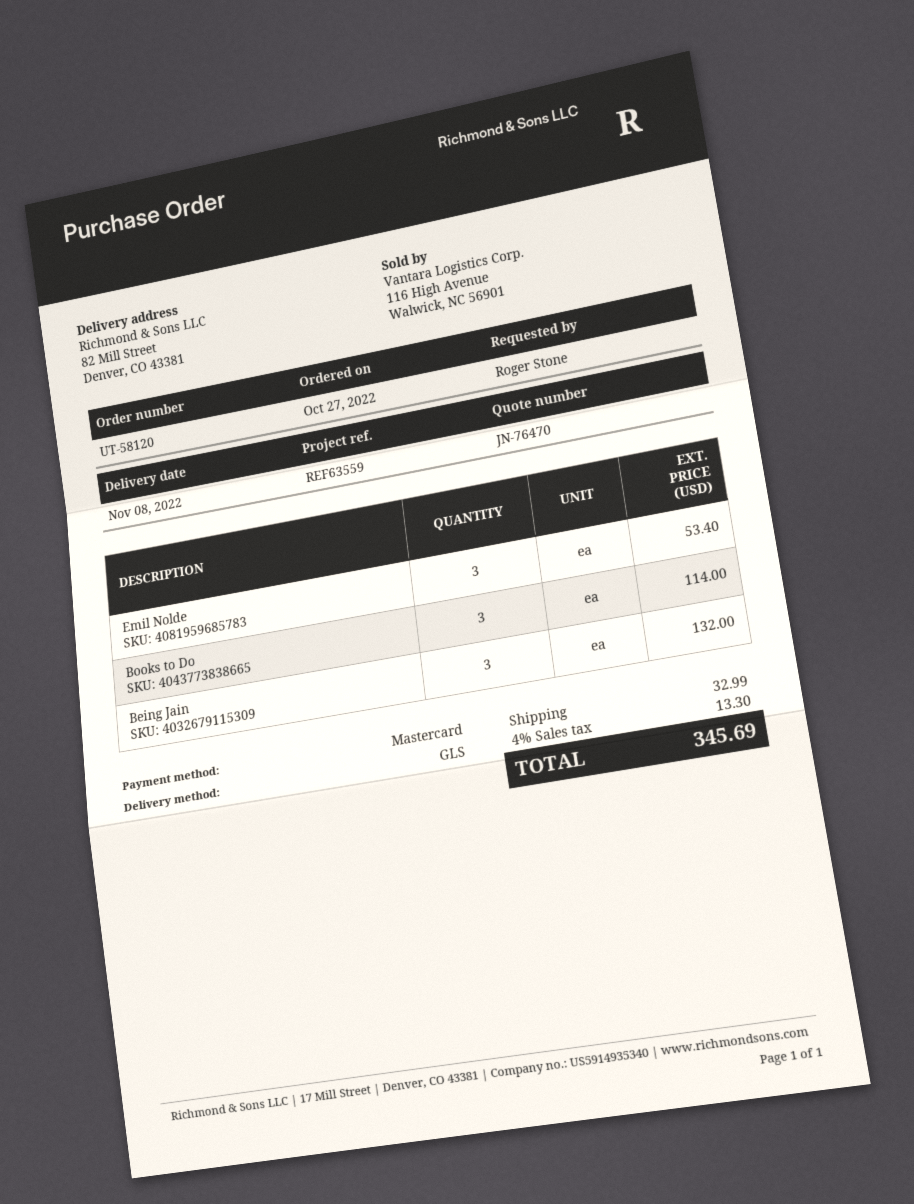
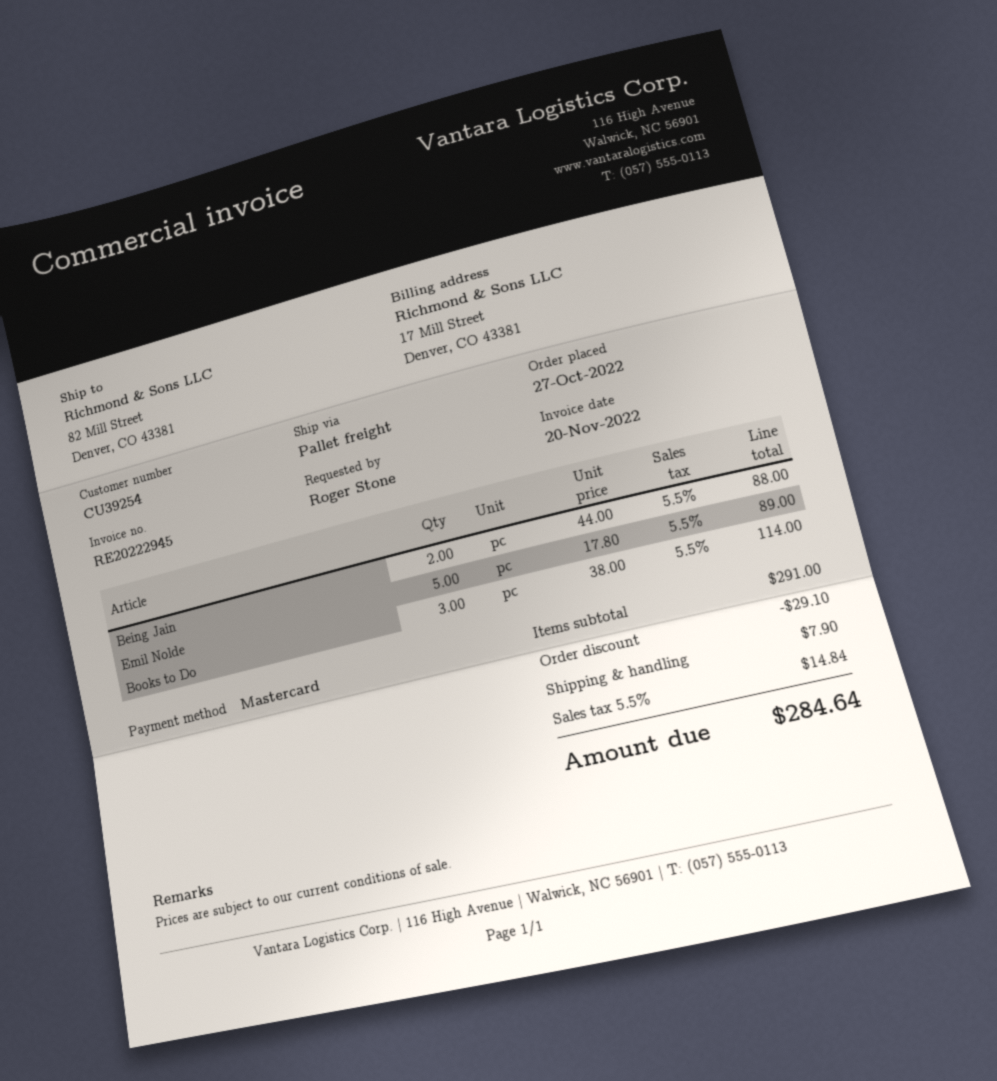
shipping method: GLS -> pallet freight
Emil Nolde: 3 for 53.40 -> 5 for 89.00
Being Jain: 3 for 132.00 -> 2 for 88.00
discount: none -> 29.10
shipping: 32.99 -> 7.90
tax: 4% = 13.30 -> 5.5% = 14.84
total: 345.69 -> 284.64

